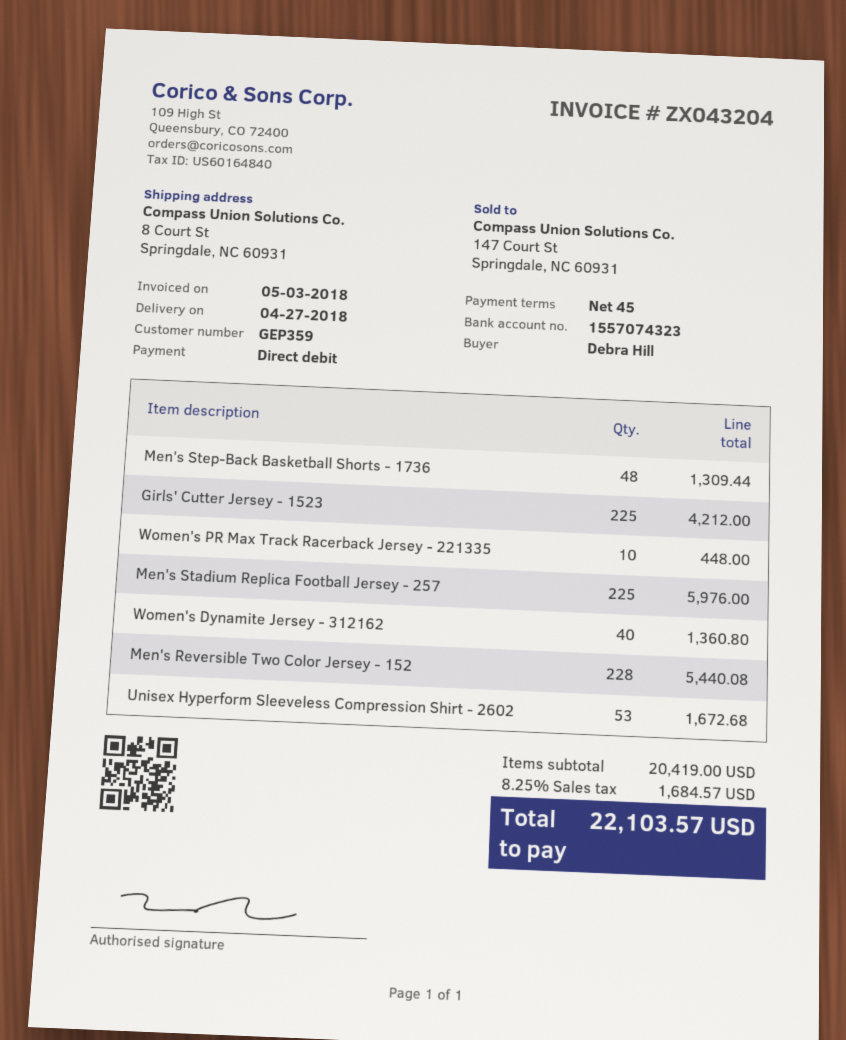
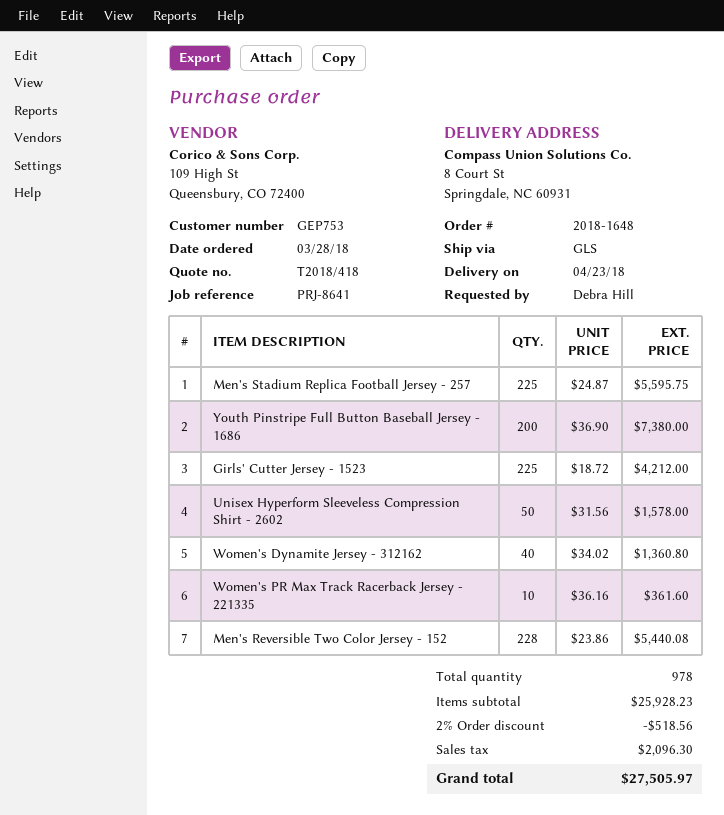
delivery date: 2018-04-27 -> 2018-04-23
customer number: GEP359 -> GEP753
Men's Step-Back Basketball Shorts - 1736: 48 for 1309.44 -> none
Women's PR Max Track Racerback Jersey - 221335: 10 for 448.00 -> 10 for 361.60
Men's Stadium Replica Football Jersey - 257: 225 for 5976.00 -> 225 for 5595.75
Unisex Hyperform Sleeveless Compression Shirt - 2602: 53 for 1672.68 -> 50 for 1578.00
Youth Pinstripe Full Button Baseball Jersey - 1686: none -> 200 for 7380.00
subtotal: 20419.00 -> 25928.23
discount: none -> 2% = 518.56
tax: 1684.57 -> 2096.30
total: 22103.57 -> 27505.97

